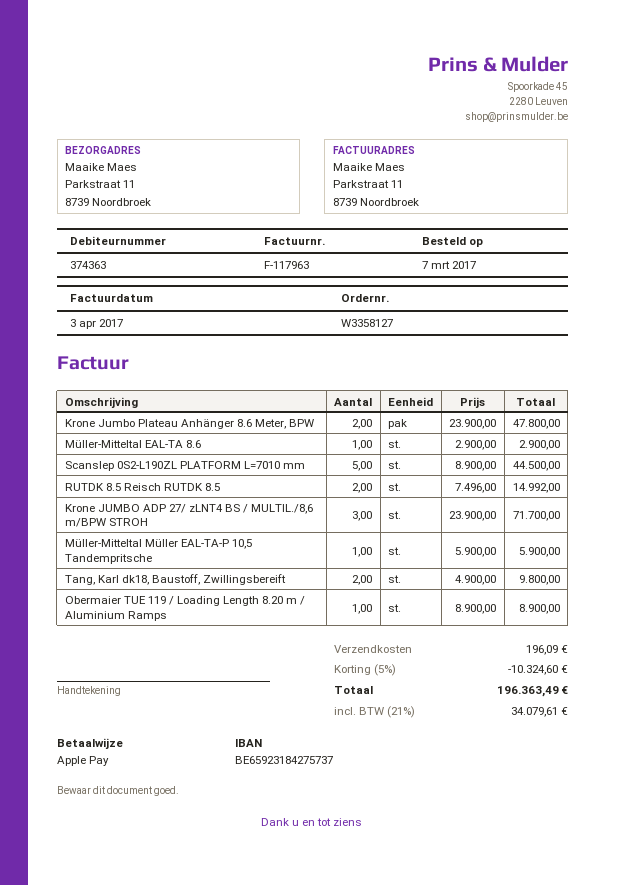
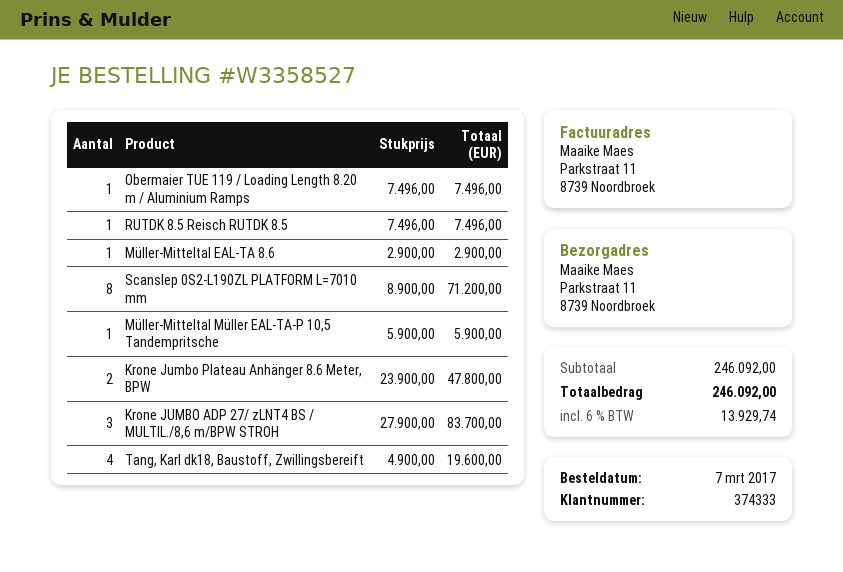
order number: W3358127 -> W3358527
customer number: 374363 -> 374333
Scanslep 0S2-L190ZL PLATFORM L=7010 mm: 5 x 8900.00 = 44500.00 -> 8 x 8900.00 = 71200.00
RUTDK 8.5 Reisch RUTDK 8.5: 2 x 7496.00 = 14992.00 -> 1 x 7496.00 = 7496.00
Krone JUMBO ADP 27/ zLNT4 BS / MULTIL./8,6 m/BPW STROH: 3 x 23900.00 = 71700.00 -> 3 x 27900.00 = 83700.00
Tang, Karl dk18, Baustoff, Zwillingsbereift: 2 x 4900.00 = 9800.00 -> 4 x 4900.00 = 19600.00
Obermaier TUE 119 / Loading Length 8.20 m / Aluminium Ramps: 1 x 8900.00 = 8900.00 -> 1 x 7496.00 = 7496.00
discount: 5% = 10324.60 -> none
shipping: 196.09 -> none
tax: 21% = 34079.61 -> 6% = 13929.74
total: 196363.49 -> 246092.00

